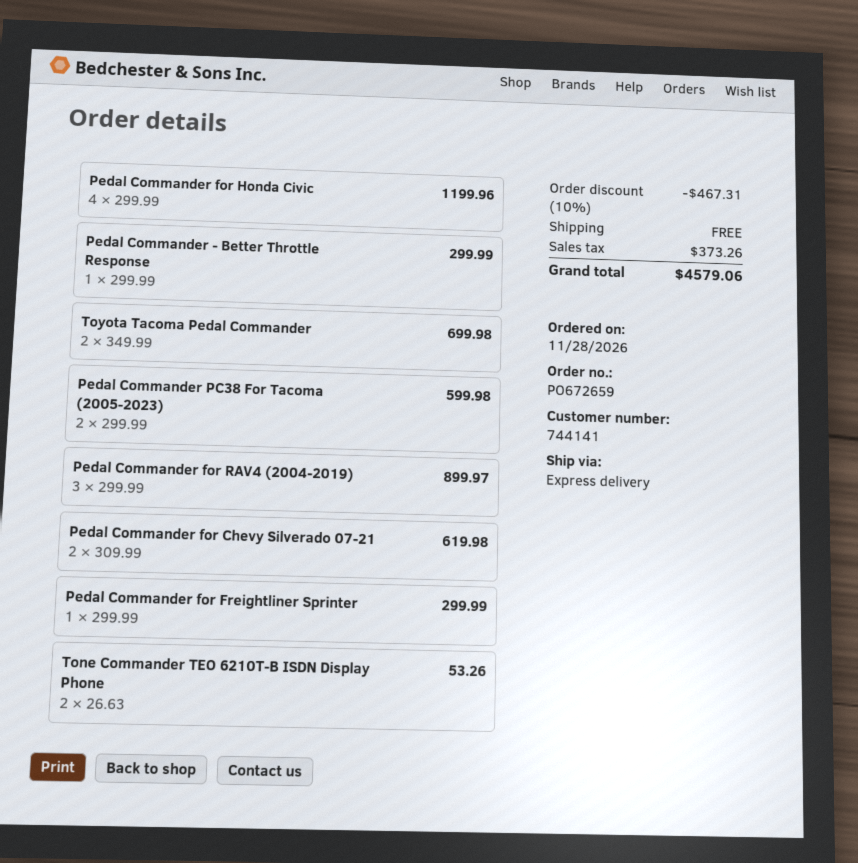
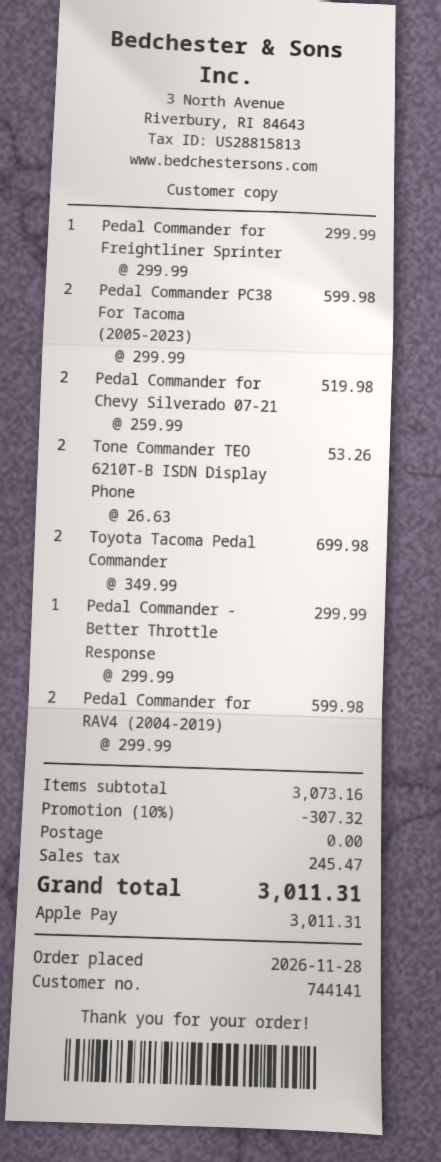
Pedal Commander for Honda Civic: 4 x 299.99 = 1199.96 -> none
Pedal Commander for RAV4 (2004-2019): 3 x 299.99 = 899.97 -> 2 x 299.99 = 599.98
Pedal Commander for Chevy Silverado 07-21: 2 x 309.99 = 619.98 -> 2 x 259.99 = 519.98
discount: 10% = 467.31 -> 10% = 307.32
tax: 373.26 -> 245.47
total: 4579.06 -> 3011.31

